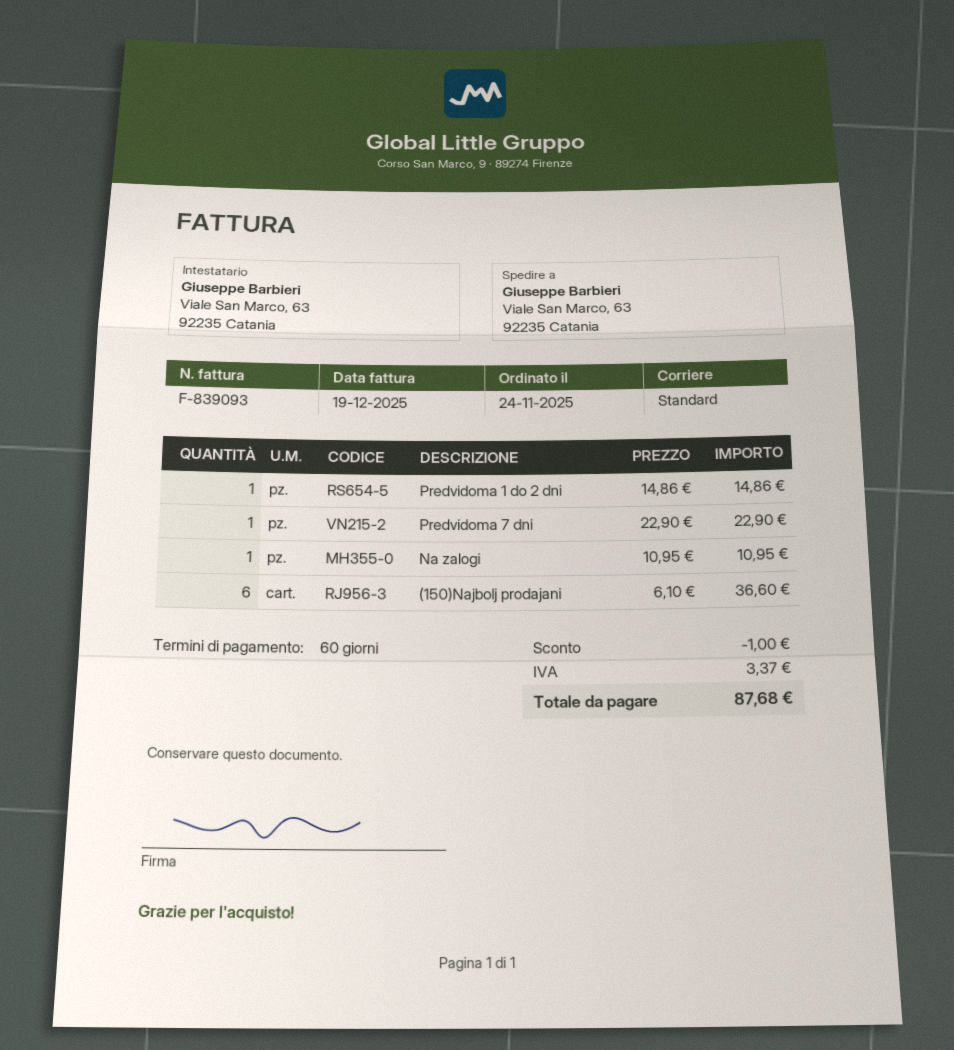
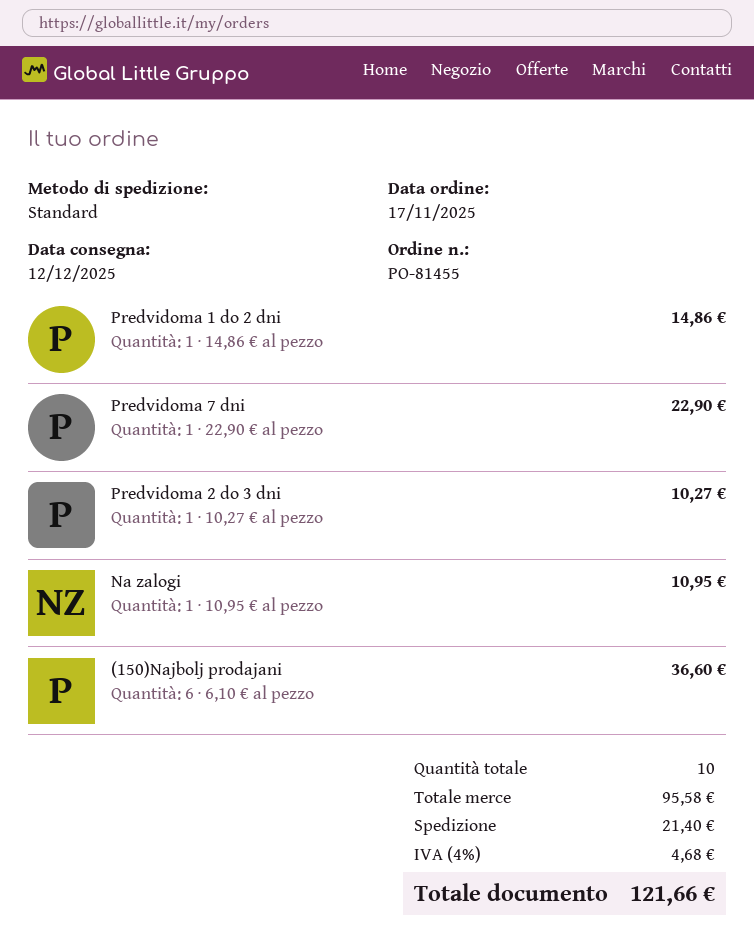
order date: 2025-11-24 -> 2025-11-17
Predvidoma 2 do 3 dni: none -> 1 x 10.27 = 10.27
discount: 1.00 -> none
shipping: none -> 21.40
tax: 3.37 -> 4.68
total: 87.68 -> 121.66

